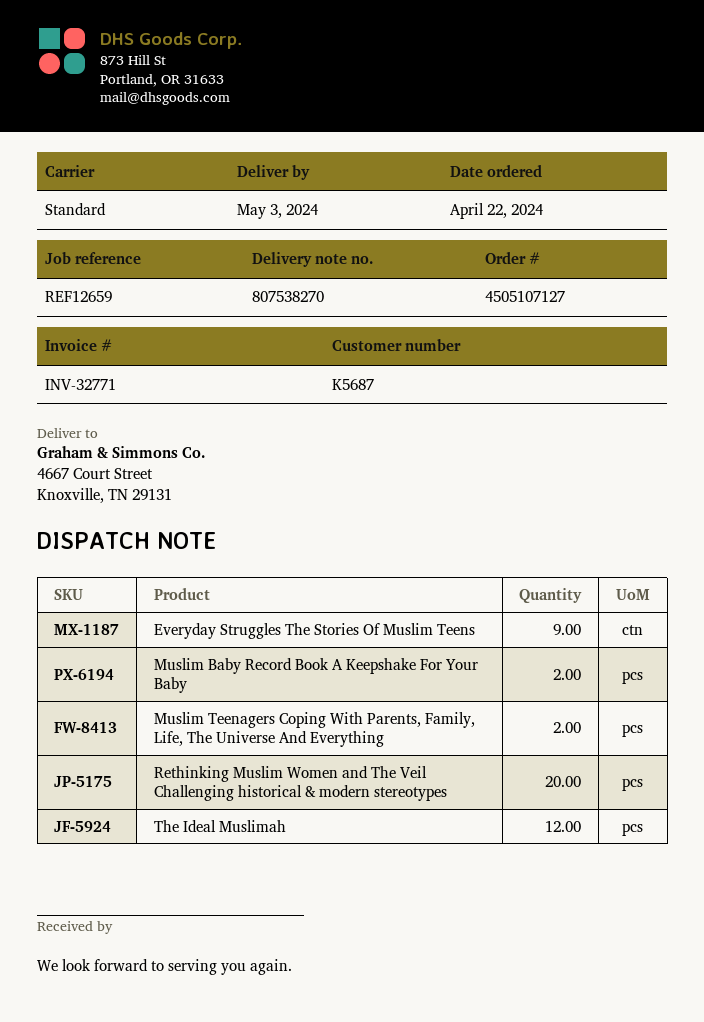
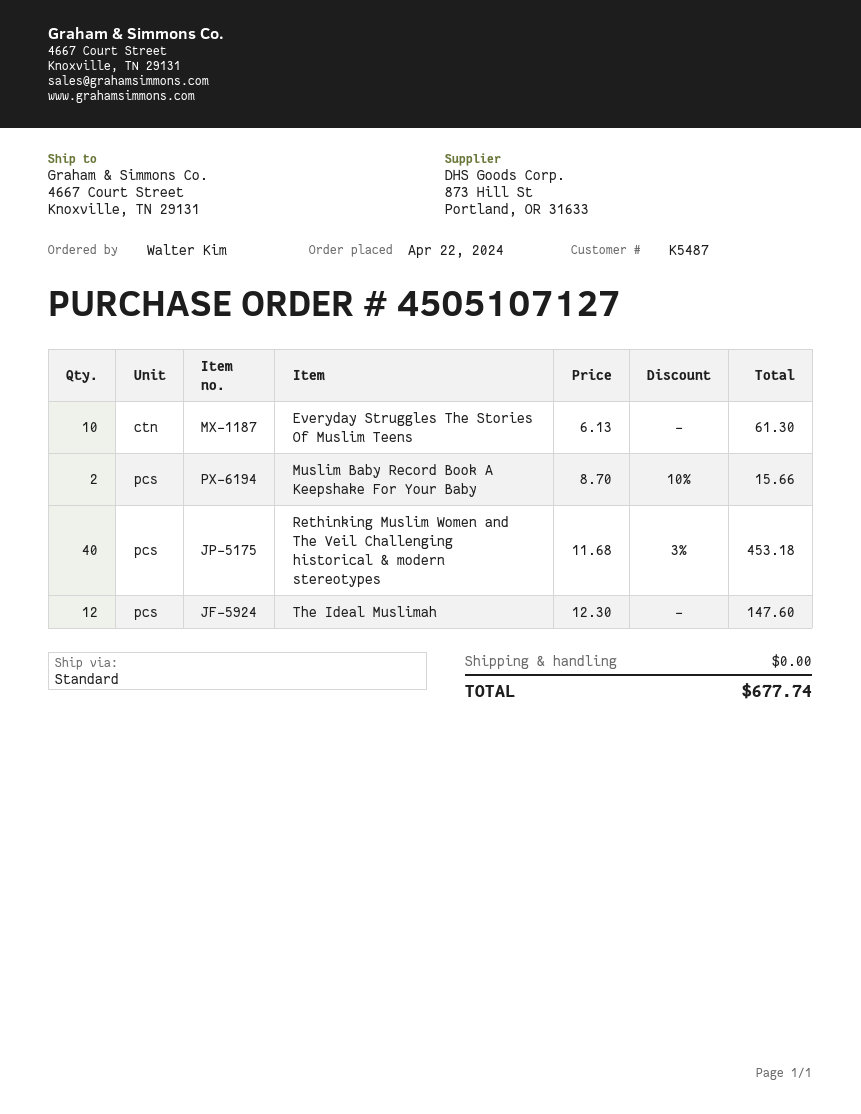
customer number: K5687 -> K5487
Everyday Struggles The Stories Of Muslim Teens: 9 -> 10
Muslim Teenagers Coping With Parents, Family, Life, The Universe And Everything: 2 -> none
Rethinking Muslim Women and The Veil Challenging historical & modern stereotypes: 20 -> 40

